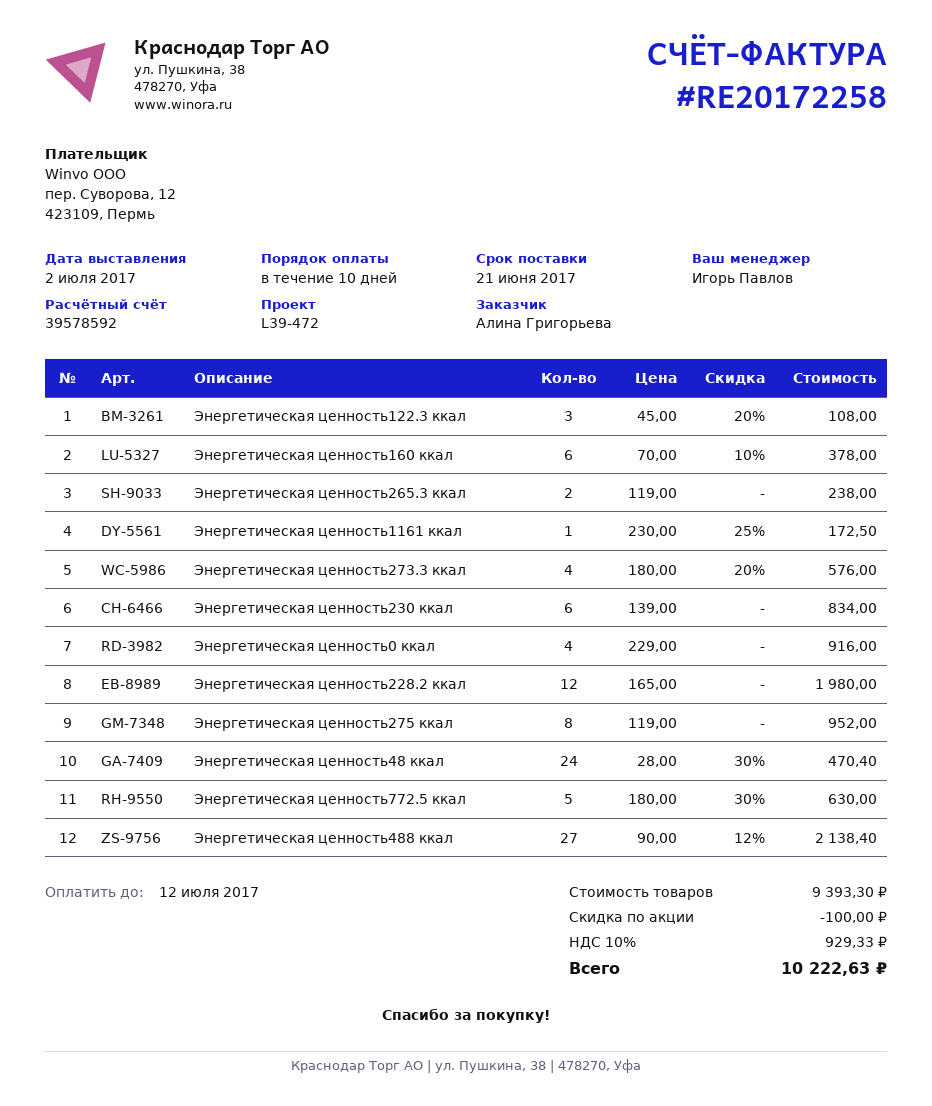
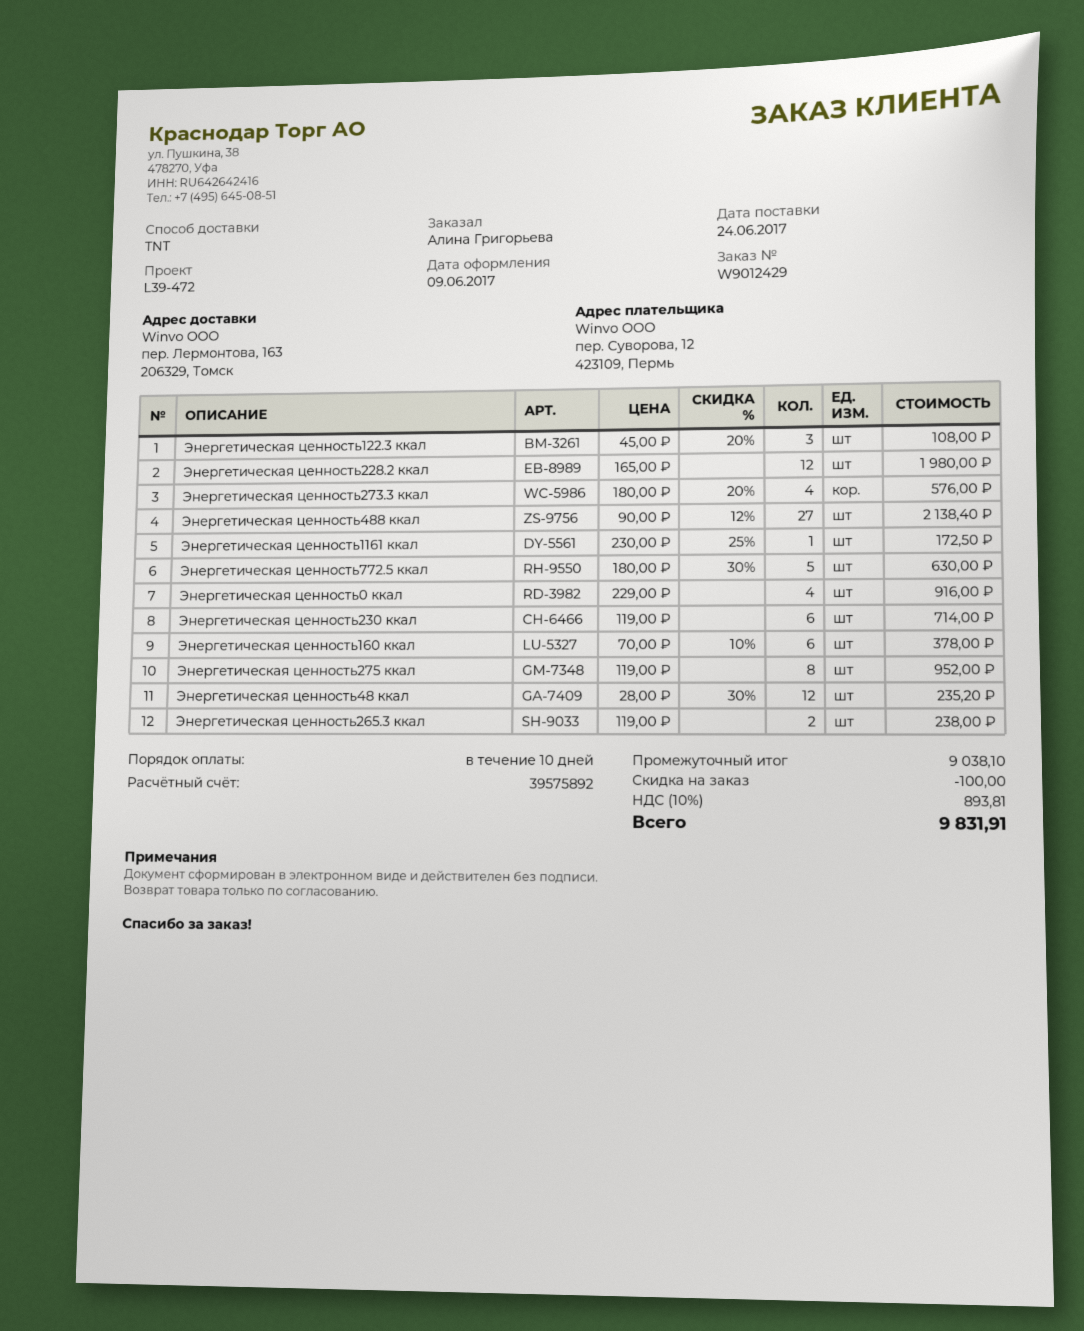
delivery date: 2017-06-21 -> 2017-06-24
bank account: 39578592 -> 39575892
Энергетическая ценность230 ккал: 6 x 139.00 = 834.00 -> 6 x 119.00 = 714.00
Энергетическая ценность48 ккал: 24 x 28.00 - 30% = 470.40 -> 12 x 28.00 - 30% = 235.20
subtotal: 9393.30 -> 9038.10
tax: 10% = 929.33 -> 10% = 893.81
total: 10222.63 -> 9831.91

